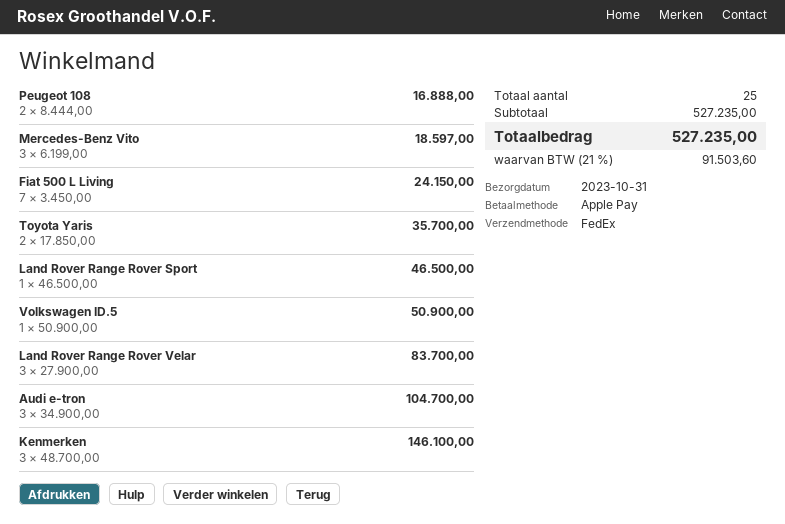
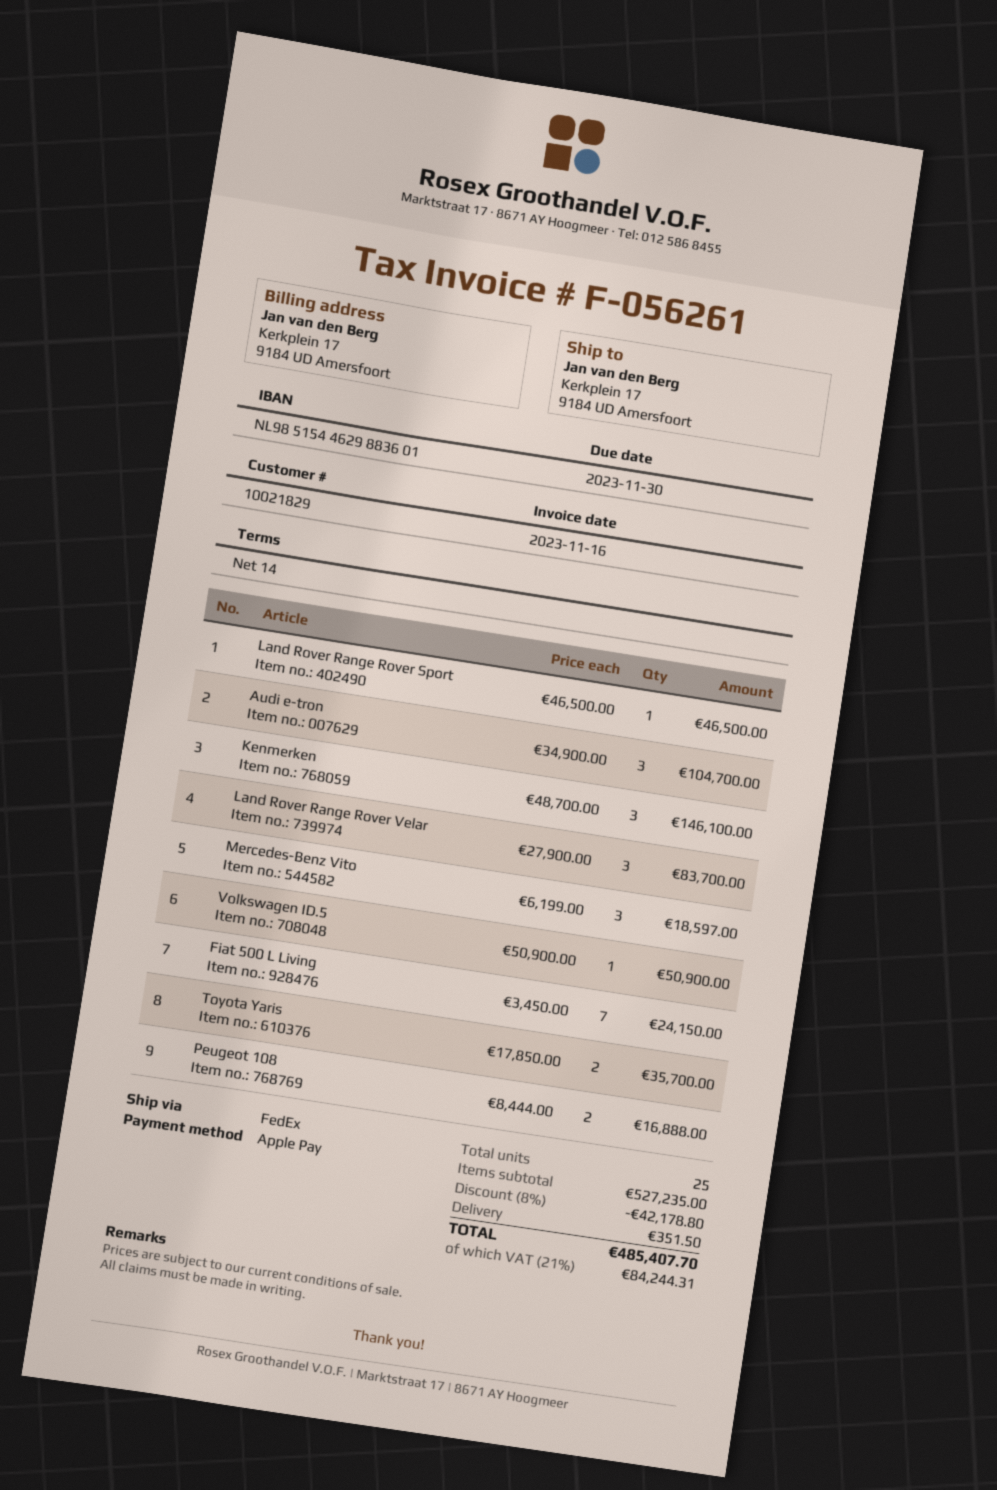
discount: none -> 8% = 42178.80
shipping: none -> 351.50
tax: 21% = 91503.60 -> 21% = 84244.31
total: 527235.00 -> 485407.70

